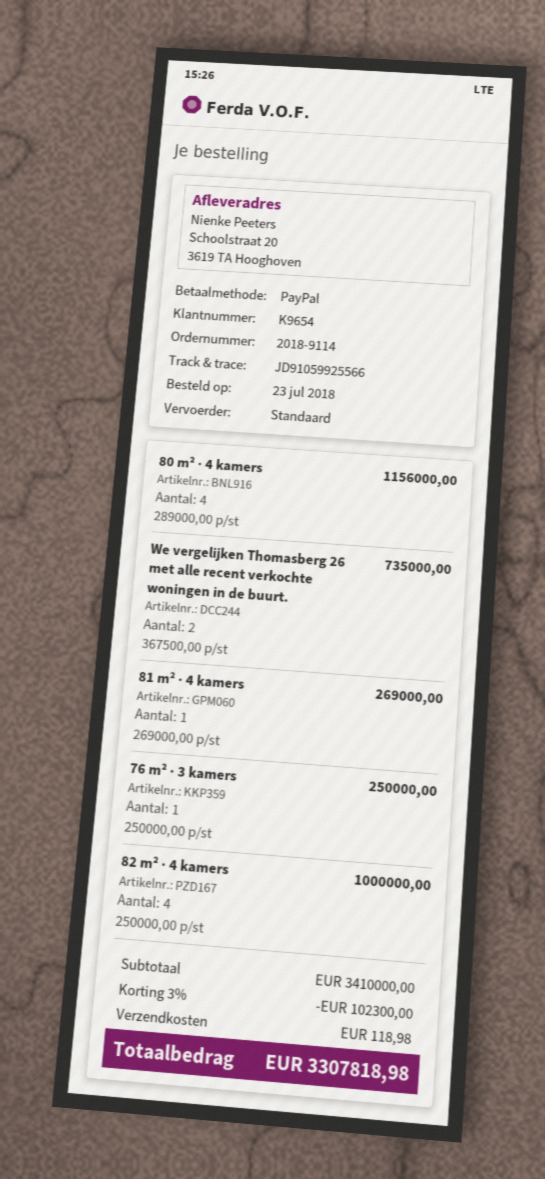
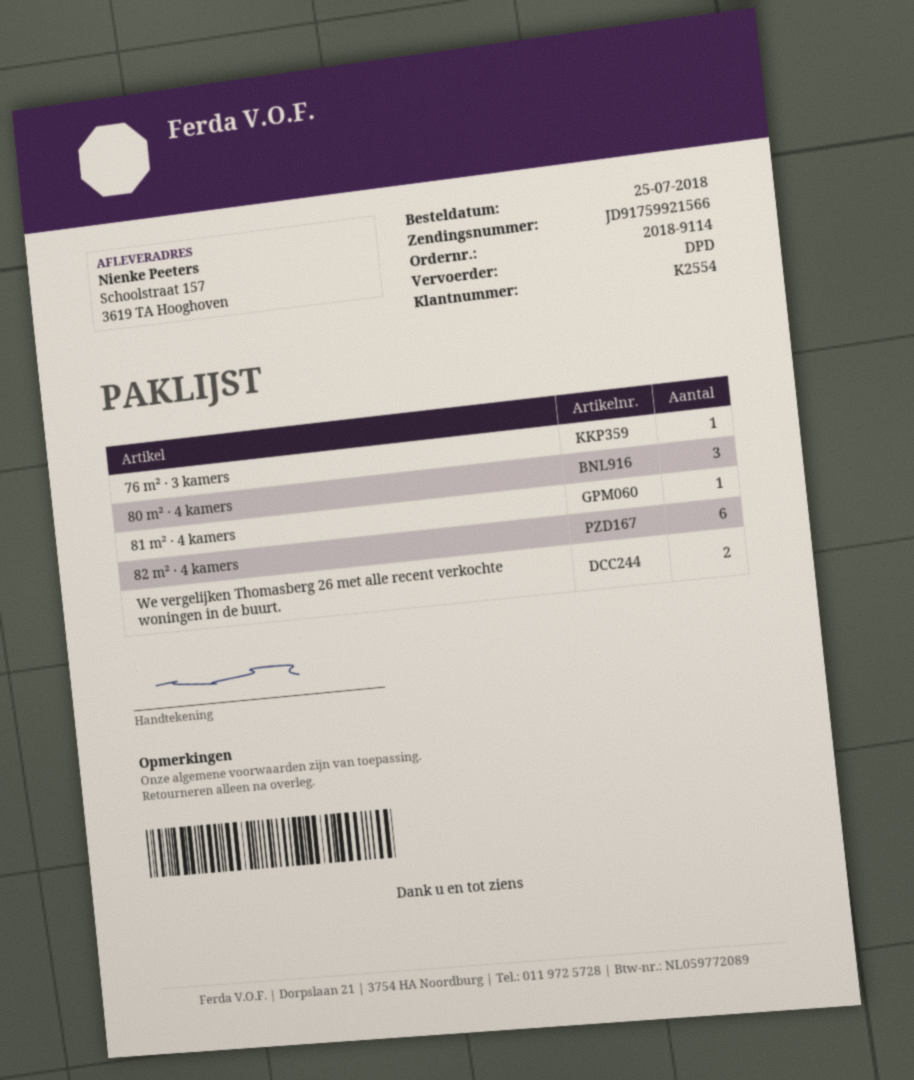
order date: 2018-07-23 -> 2018-07-25
customer number: K9654 -> K2554
shipping method: standard -> DPD
tracking number: JD91059925566 -> JD91759921566
ship to: Schoolstraat 20, 3619 TA Hooghoven -> Schoolstraat 157, 3619 TA Hooghoven
80 m² · 4 kamers: 4 -> 3
82 m² · 4 kamers: 4 -> 6

